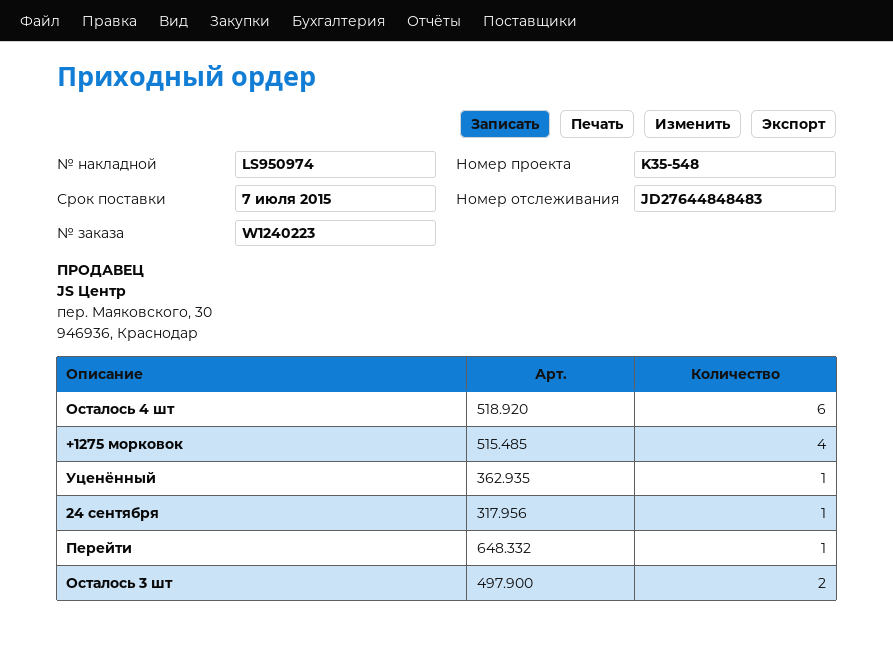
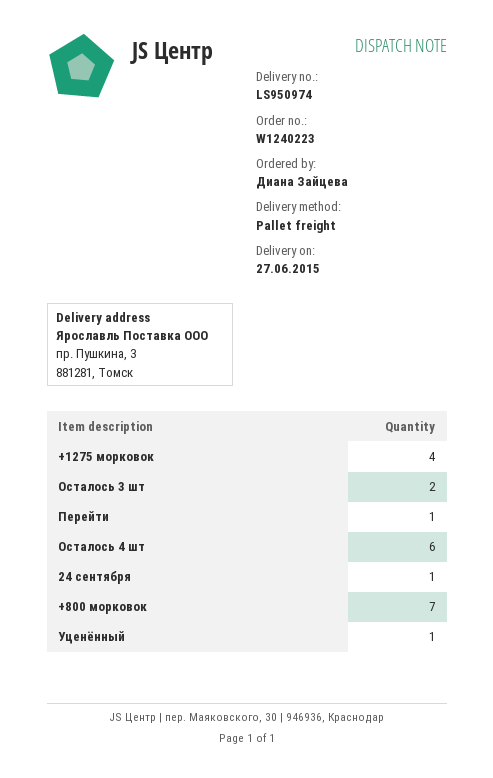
delivery date: 2015-07-07 -> 2015-06-27
+800 морковок: none -> 7

